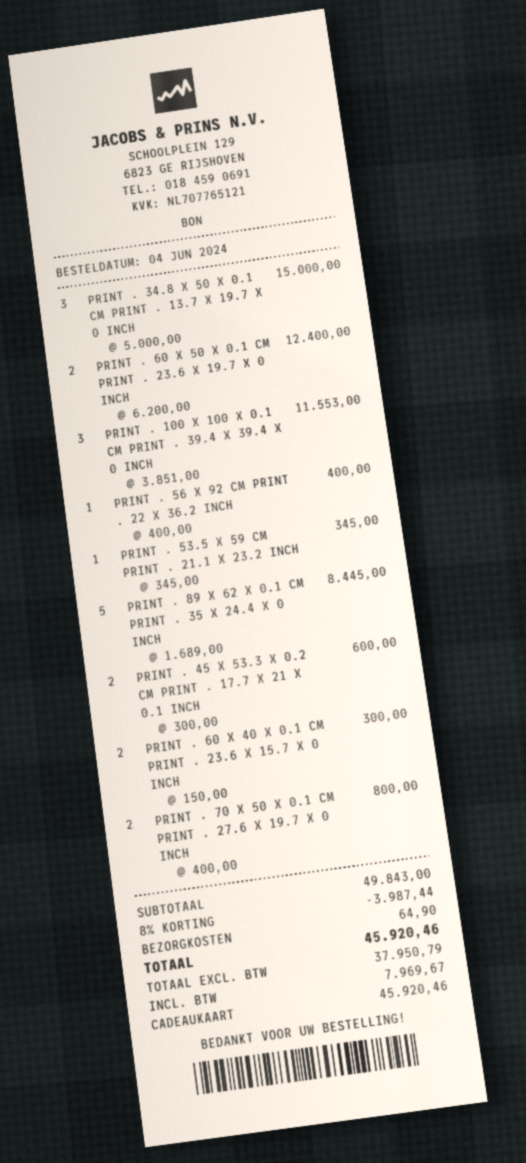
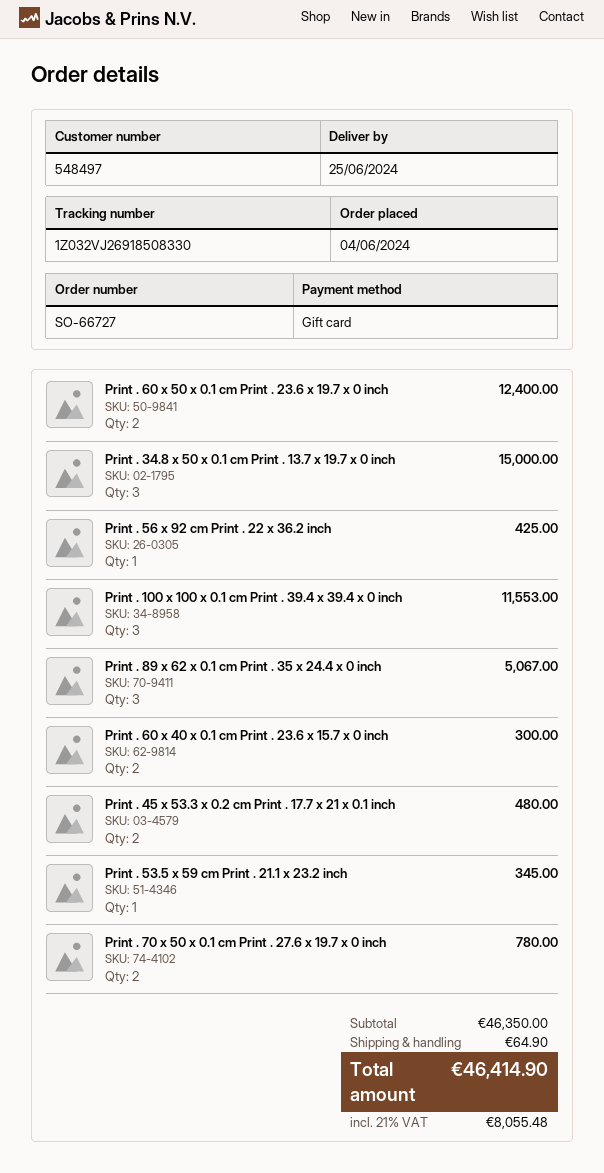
PRINT . 56 X 92 CM PRINT . 22 X 36.2 INCH: 1 for 400.00 -> 1 for 425.00
PRINT . 89 X 62 X 0.1 CM PRINT . 35 X 24.4 X 0 INCH: 5 for 8445.00 -> 3 for 5067.00
PRINT . 45 X 53.3 X 0.2 CM PRINT . 17.7 X 21 X 0.1 INCH: 2 for 600.00 -> 2 for 480.00
PRINT . 70 X 50 X 0.1 CM PRINT . 27.6 X 19.7 X 0 INCH: 2 for 800.00 -> 2 for 780.00
subtotal: 49843.00 -> 46350.00
discount: 8% = 3987.44 -> none
tax: 7969.67 -> 8055.48
total: 45920.46 -> 46414.90

